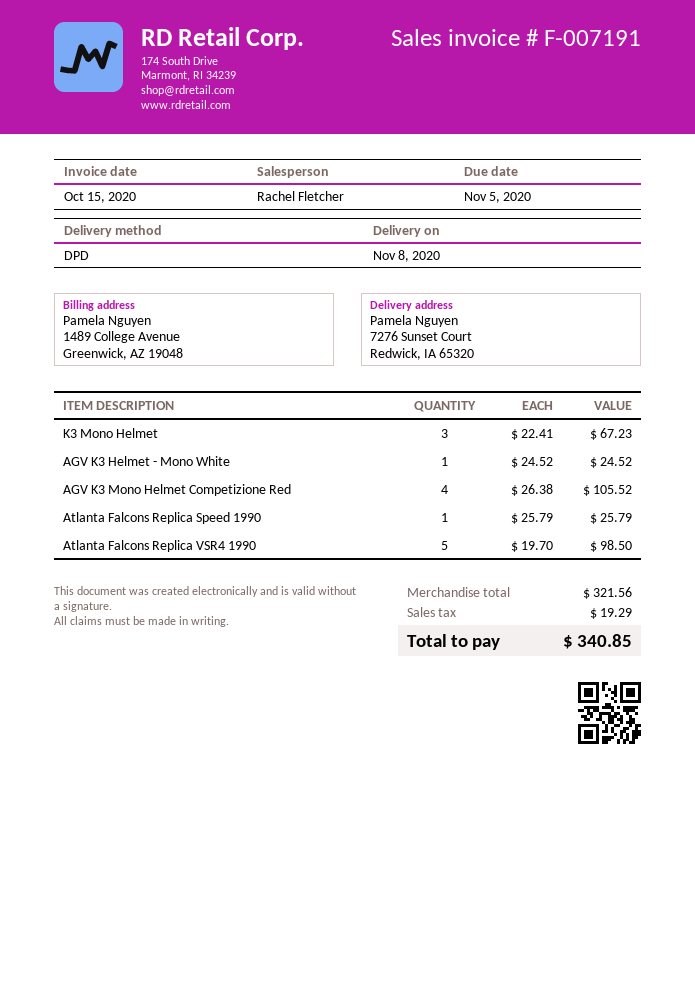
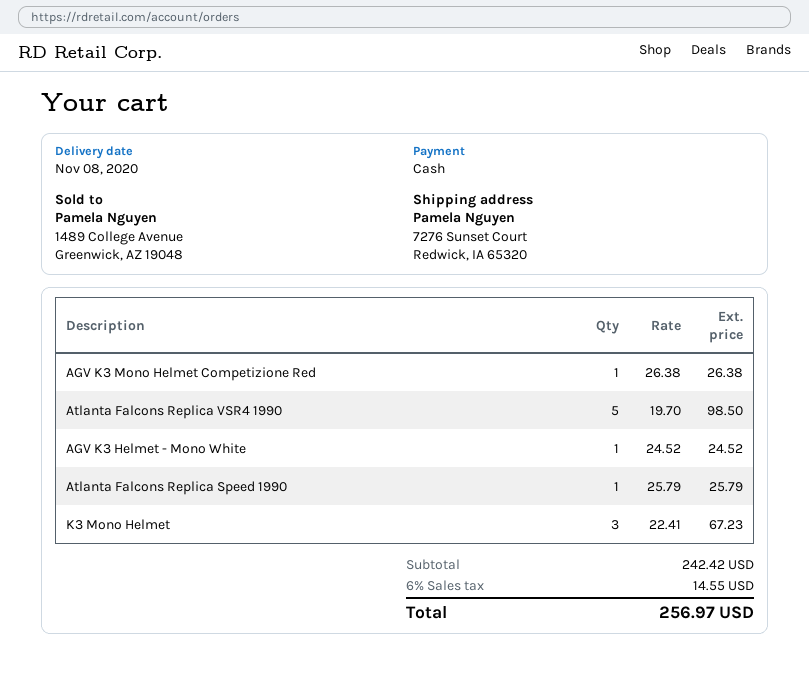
AGV K3 Mono Helmet Competizione Red: 4 x 26.38 = 105.52 -> 1 x 26.38 = 26.38
subtotal: 321.56 -> 242.42
tax: 19.29 -> 14.55
total: 340.85 -> 256.97

